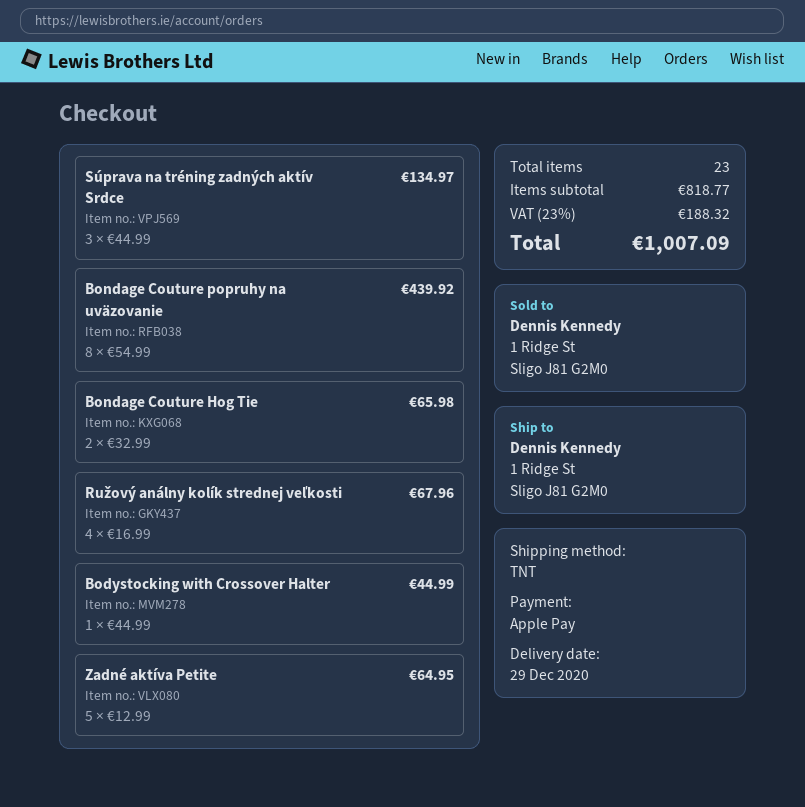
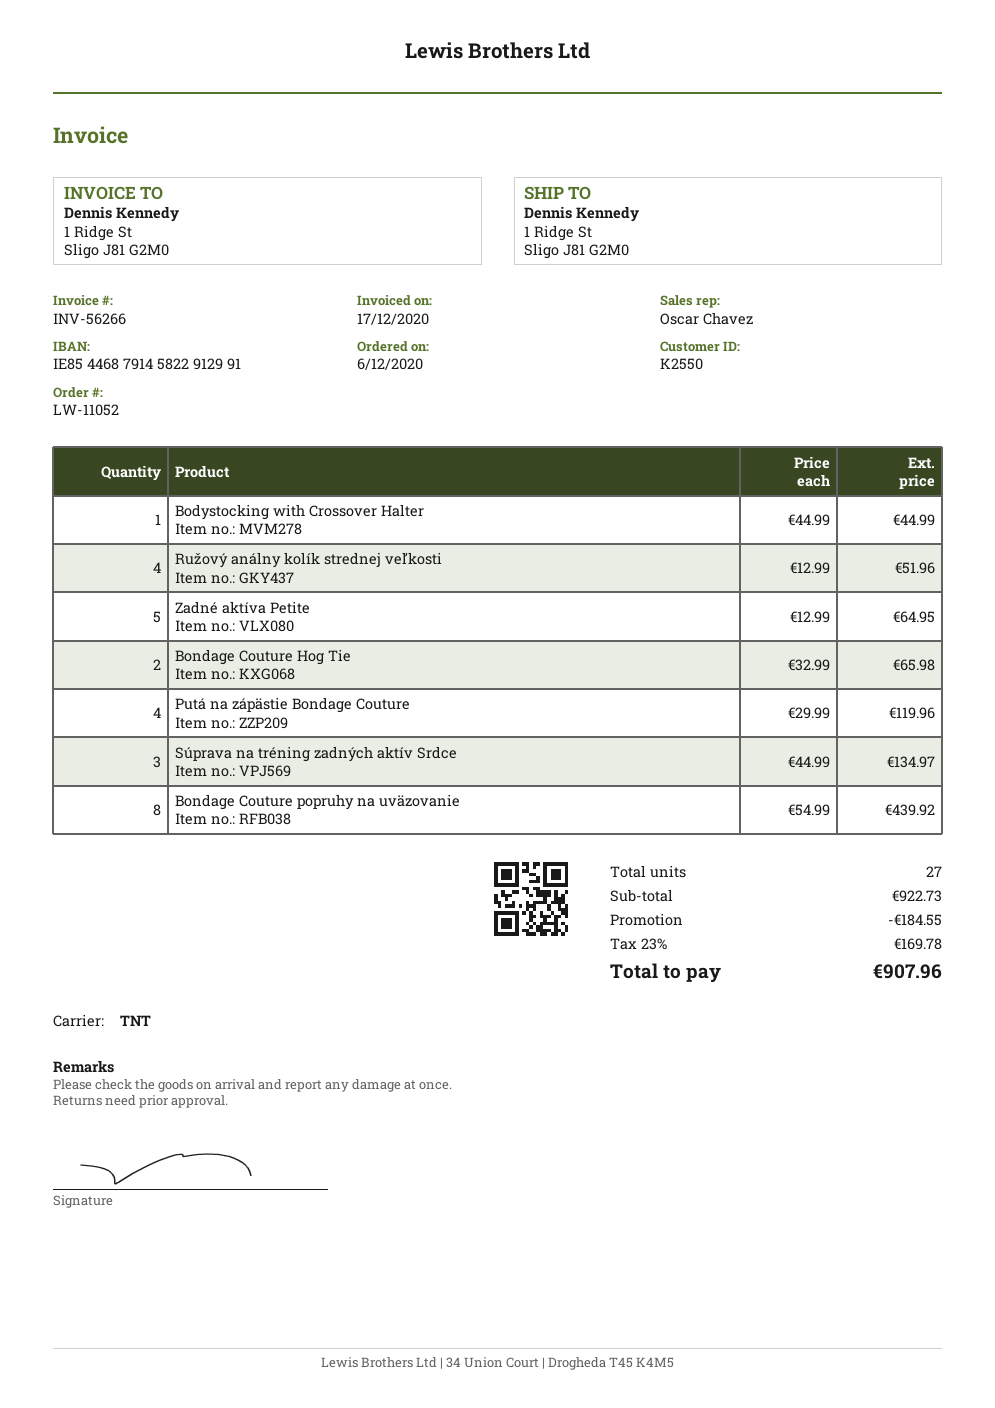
Ružový análny kolík strednej veľkosti: 4 x 16.99 = 67.96 -> 4 x 12.99 = 51.96
Putá na zápästie Bondage Couture: none -> 4 x 29.99 = 119.96
total quantity: 23 -> 27
subtotal: 818.77 -> 922.73
discount: none -> 184.55
tax: 23% = 188.32 -> 23% = 169.78
total: 1007.09 -> 907.96

